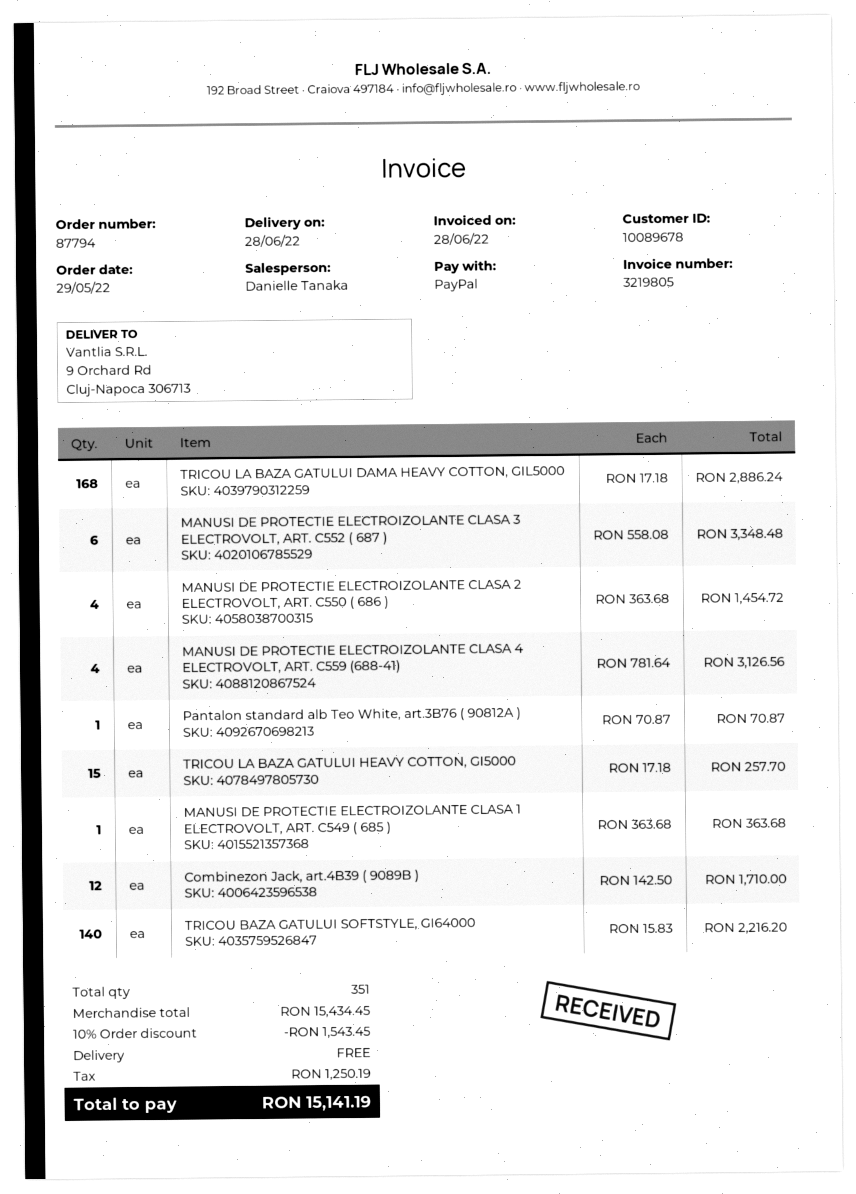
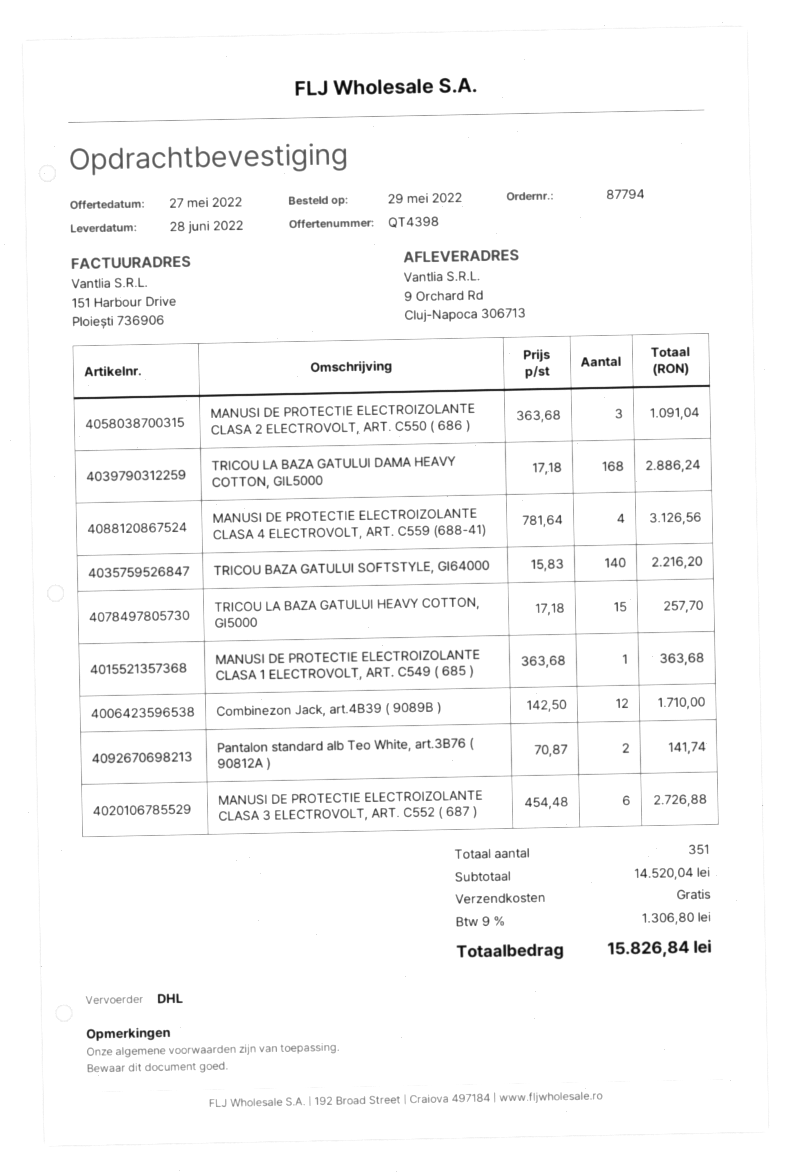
MANUSI DE PROTECTIE ELECTROIZOLANTE CLASA 3 ELECTROVOLT, ART. C552 ( 687 ): 6 x 558.08 = 3348.48 -> 6 x 454.48 = 2726.88
MANUSI DE PROTECTIE ELECTROIZOLANTE CLASA 2 ELECTROVOLT, ART. C550 ( 686 ): 4 x 363.68 = 1454.72 -> 3 x 363.68 = 1091.04
Pantalon standard alb Teo White, art.3B76 ( 90812A ): 1 x 70.87 = 70.87 -> 2 x 70.87 = 141.74
subtotal: 15434.45 -> 14520.04
discount: 10% = 1543.45 -> none
tax: 1250.19 -> 1306.80
total: 15141.19 -> 15826.84

